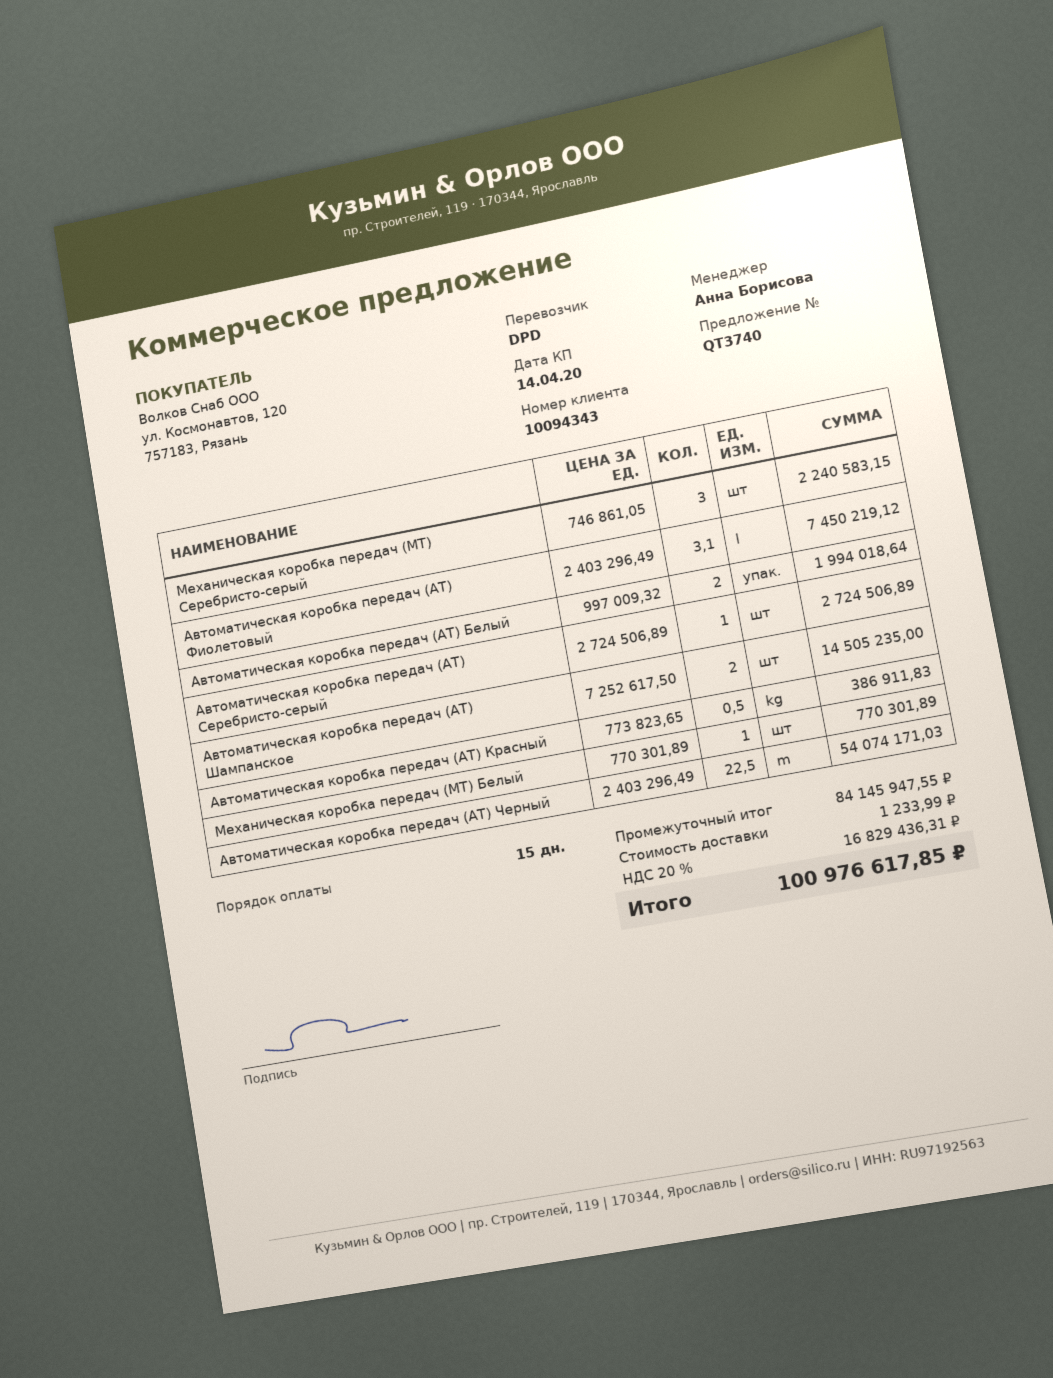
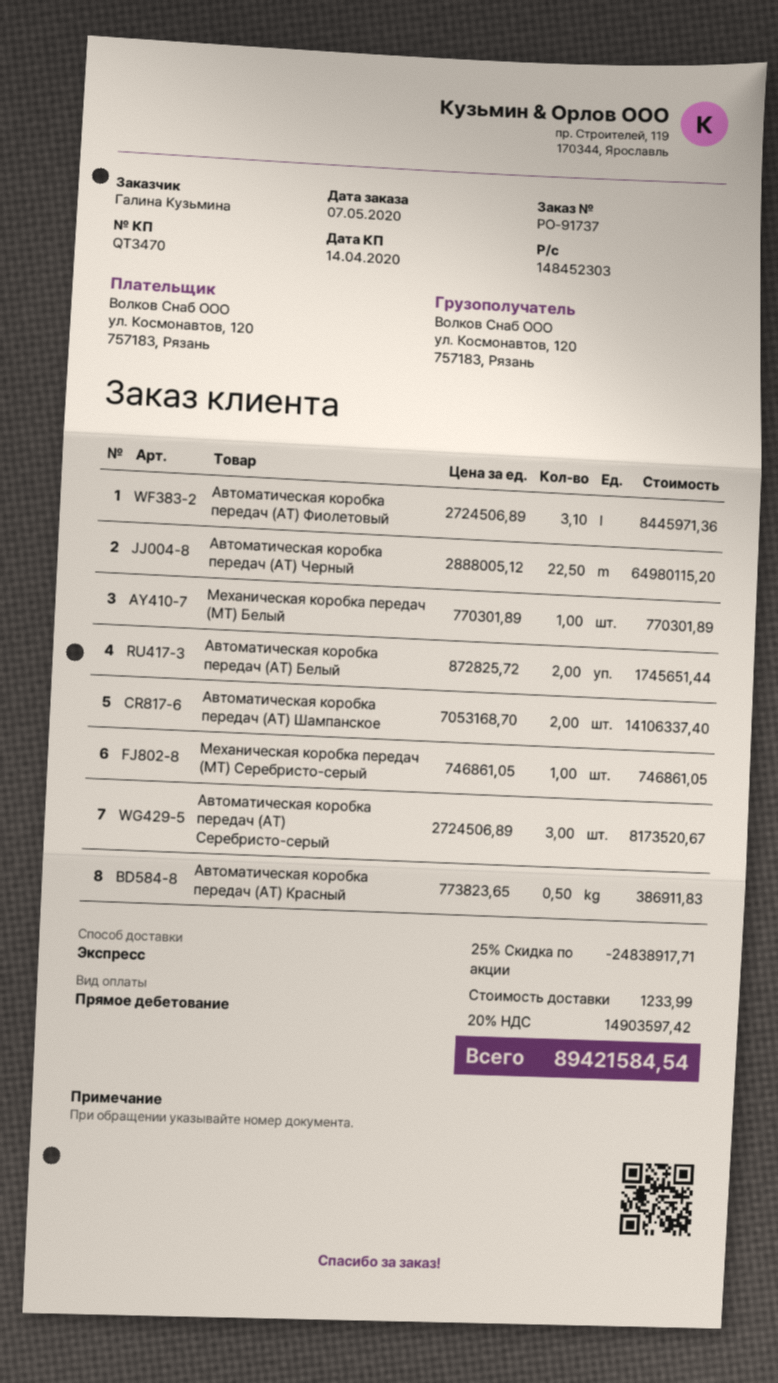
quote number: QT3740 -> QT3470
shipping method: DPD -> express
Механическая коробка передач (МТ) Серебристо-серый: 3 x 746861.05 = 2240583.15 -> 1 x 746861.05 = 746861.05
Автоматическая коробка передач (АТ) Фиолетовый: 3.1 x 2403296.49 = 7450219.12 -> 3.1 x 2724506.89 = 8445971.36
Автоматическая коробка передач (АТ) Белый: 2 x 997009.32 = 1994018.64 -> 2 x 872825.72 = 1745651.44
Автоматическая коробка передач (АТ) Серебристо-серый: 1 x 2724506.89 = 2724506.89 -> 3 x 2724506.89 = 8173520.67
Автоматическая коробка передач (АТ) Шампанское: 2 x 7252617.50 = 14505235.00 -> 2 x 7053168.70 = 14106337.40
Автоматическая коробка передач (АТ) Черный: 22.5 x 2403296.49 = 54074171.03 -> 22.5 x 2888005.12 = 64980115.20
discount: none -> 25% = 24838917.71
tax: 20% = 16829436.31 -> 20% = 14903597.42
total: 100976617.85 -> 89421584.54

